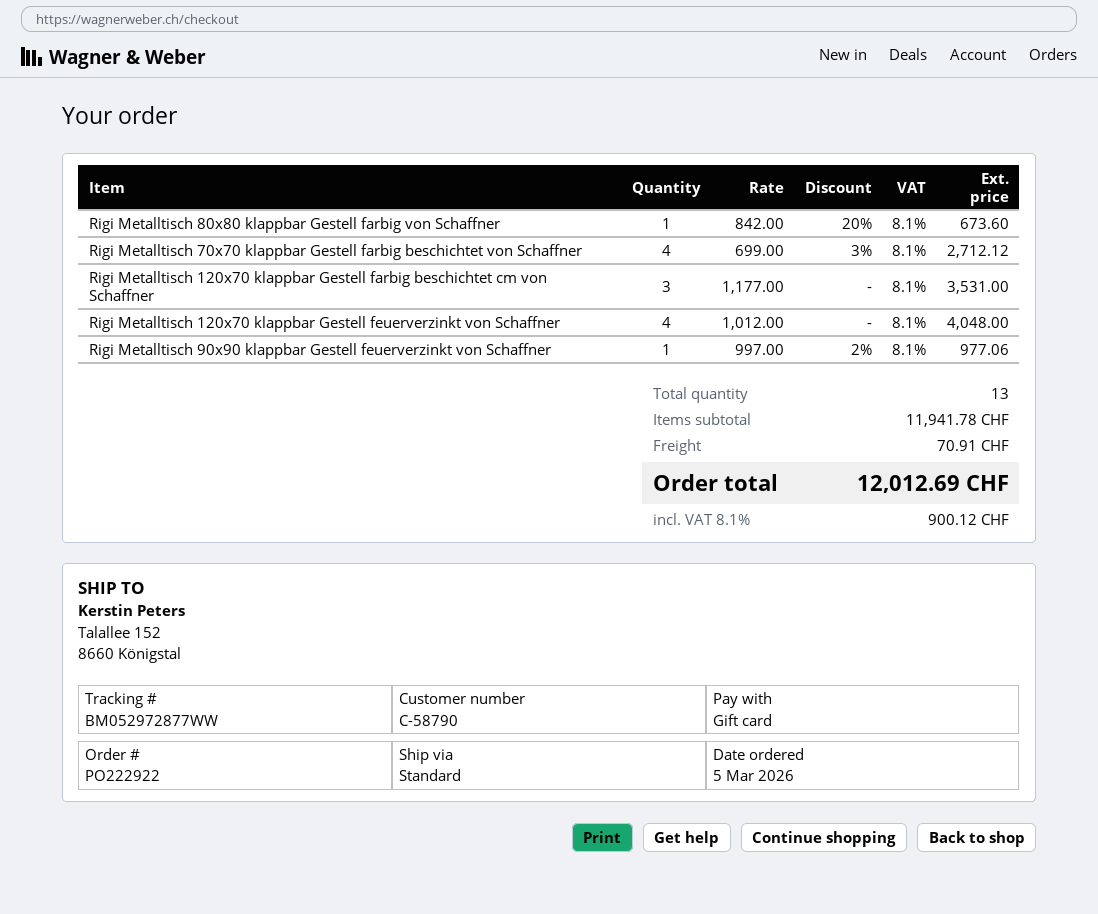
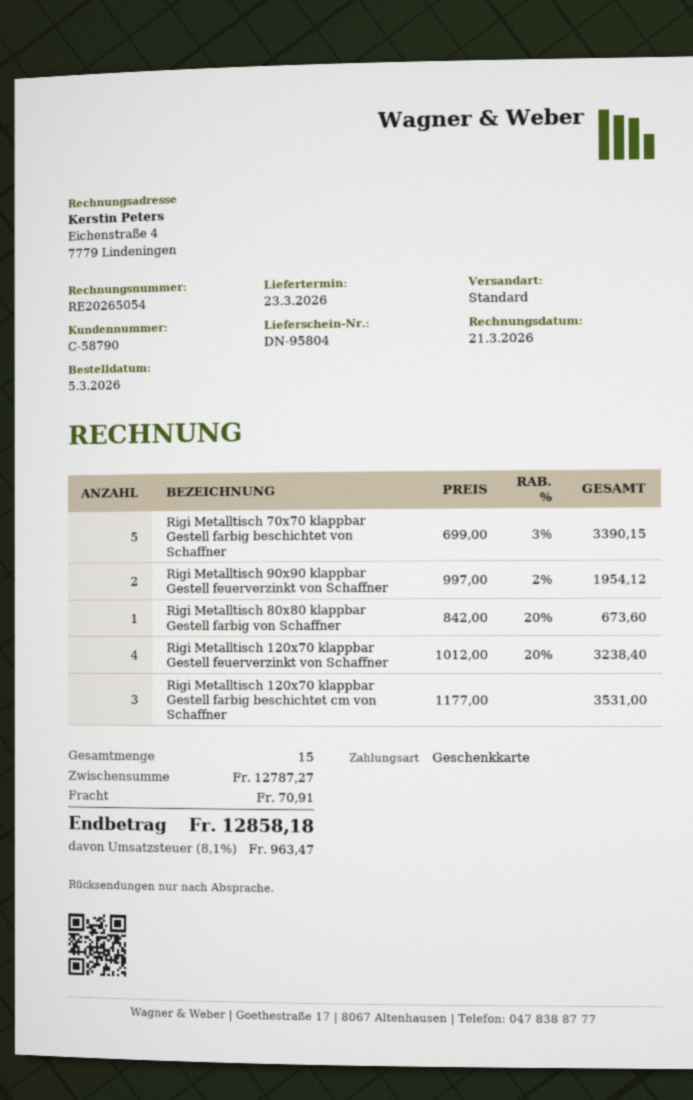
Rigi Metalltisch 70x70 klappbar Gestell farbig beschichtet von Schaffner: 4 x 699.00 - 3% = 2712.12 -> 5 x 699.00 - 3% = 3390.15
Rigi Metalltisch 120x70 klappbar Gestell feuerverzinkt von Schaffner: 4 x 1012.00 = 4048.00 -> 4 x 1012.00 - 20% = 3238.40
Rigi Metalltisch 90x90 klappbar Gestell feuerverzinkt von Schaffner: 1 x 997.00 - 2% = 977.06 -> 2 x 997.00 - 2% = 1954.12
total quantity: 13 -> 15
subtotal: 11941.78 -> 12787.27
tax: 8.1% = 900.12 -> 8.1% = 963.47
total: 12012.69 -> 12858.18

